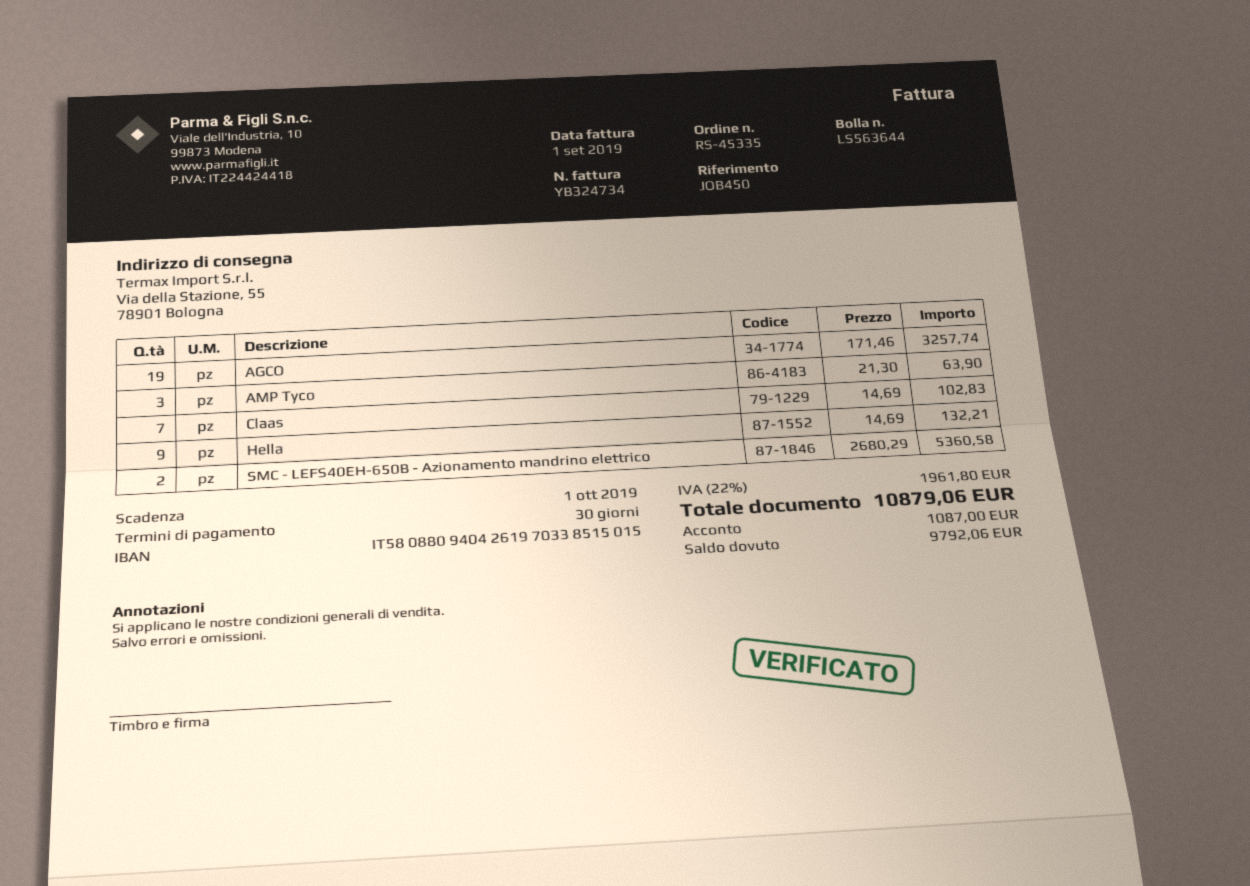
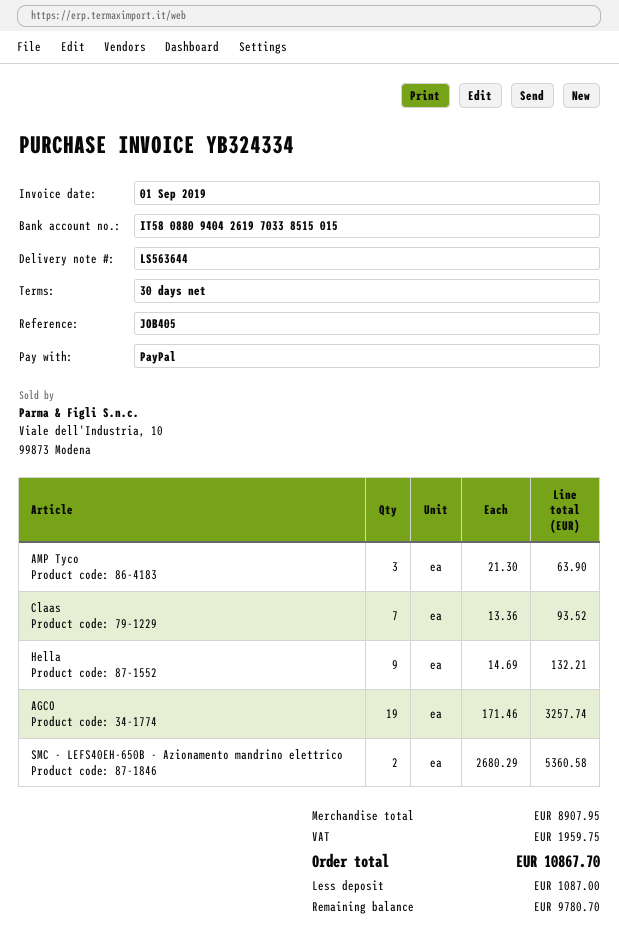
invoice number: YB324734 -> YB324334
reference: JOB450 -> JOB405
Claas: 7 x 14.69 = 102.83 -> 7 x 13.36 = 93.52
tax: 1961.80 -> 1959.75
total: 10879.06 -> 10867.70
balance: 9792.06 -> 9780.70

